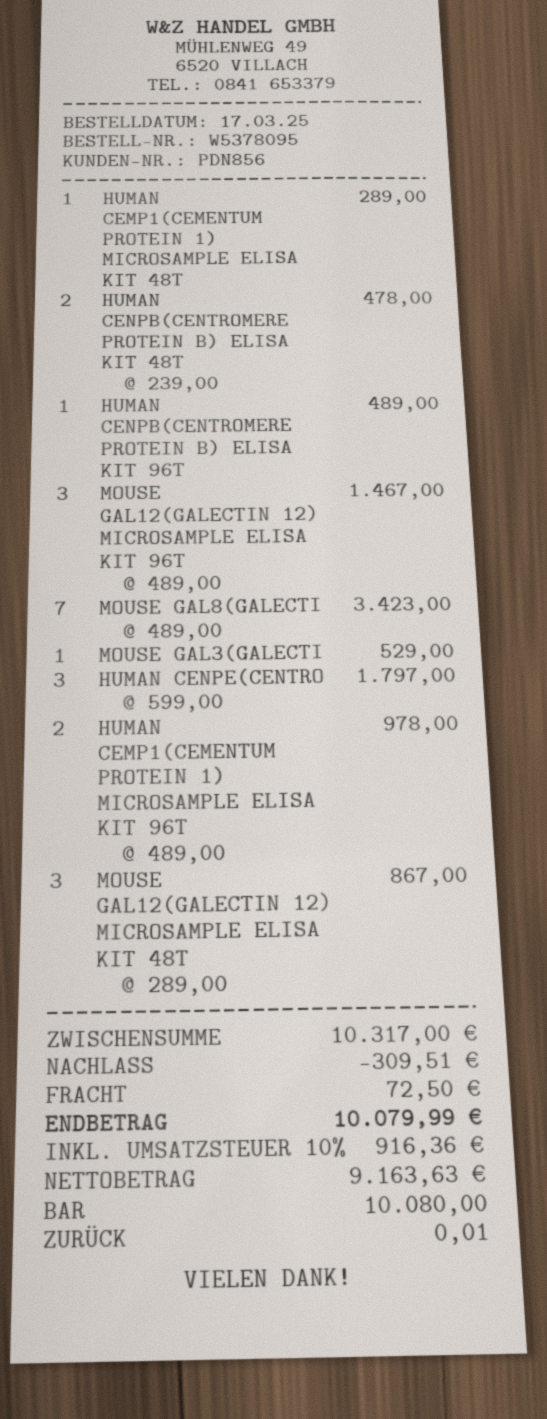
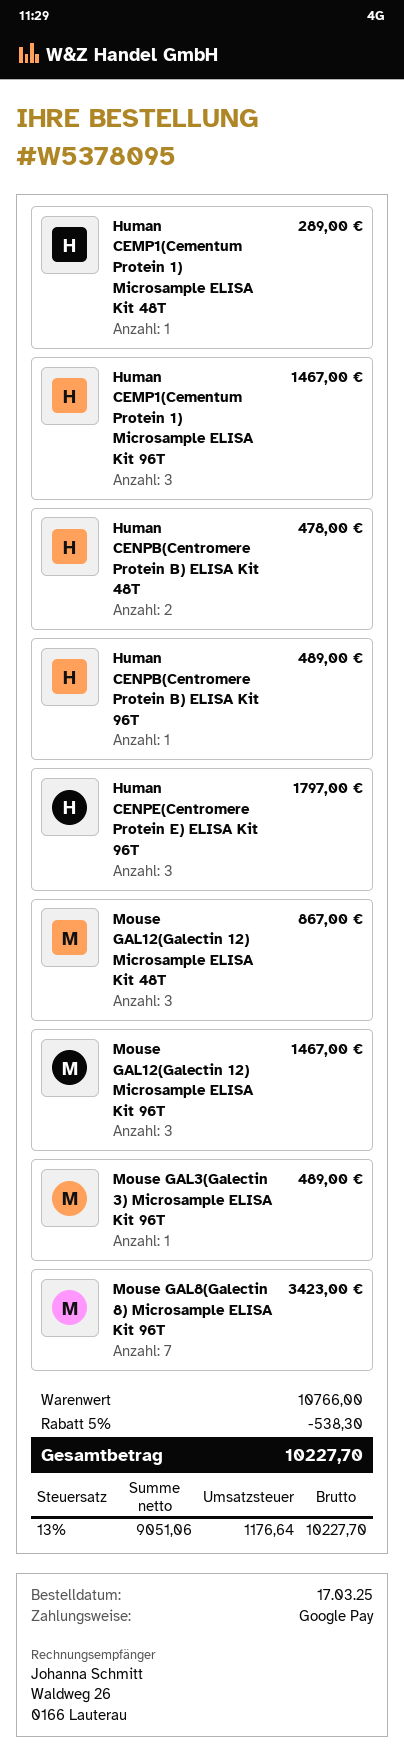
payment method: cash -> Google Pay
MOUSE GAL3(GALECTI: 1 for 529.00 -> 1 for 489.00
HUMAN CEMP1(CEMENTUM PROTEIN 1) MICROSAMPLE ELISA KIT 96T: 2 for 978.00 -> 3 for 1467.00
subtotal: 10317.00 -> 10766.00
discount: 309.51 -> 538.30
shipping: 72.50 -> none
net: 9163.63 -> 9051.06
tax: 10% = 916.36 -> 13% = 1176.64
total: 10079.99 -> 10227.70

